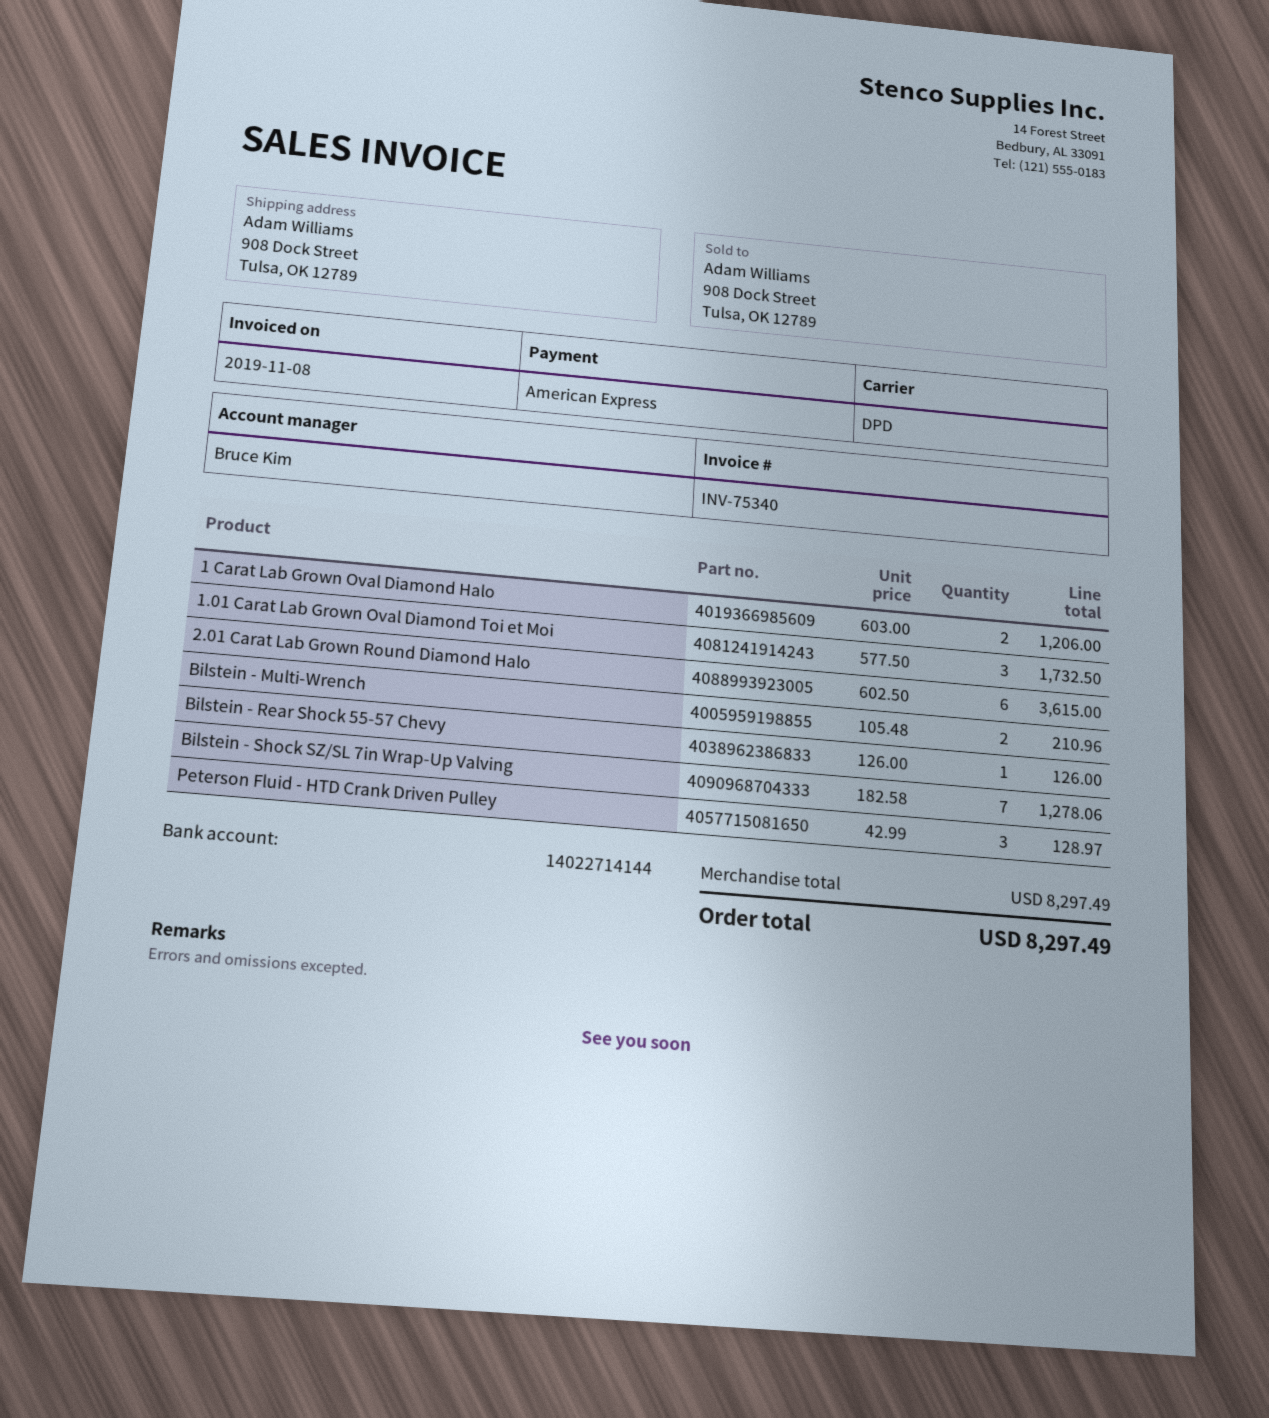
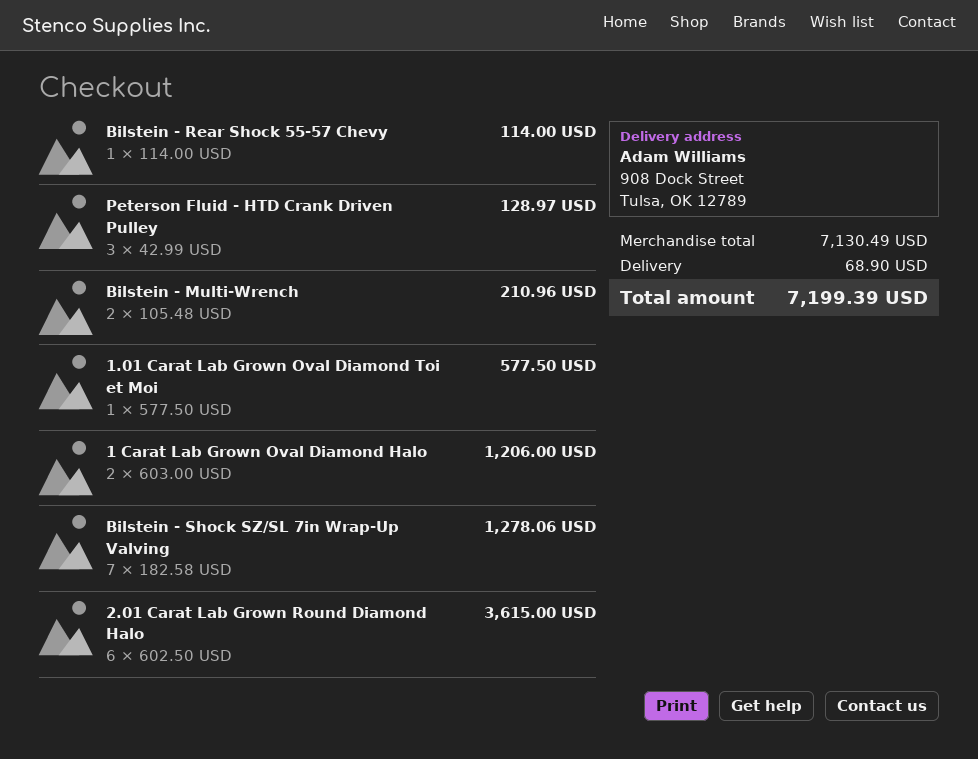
1.01 Carat Lab Grown Oval Diamond Toi et Moi: 3 x 577.50 = 1732.50 -> 1 x 577.50 = 577.50
Bilstein - Rear Shock 55-57 Chevy: 1 x 126.00 = 126.00 -> 1 x 114.00 = 114.00
subtotal: 8297.49 -> 7130.49
shipping: none -> 68.90
total: 8297.49 -> 7199.39

